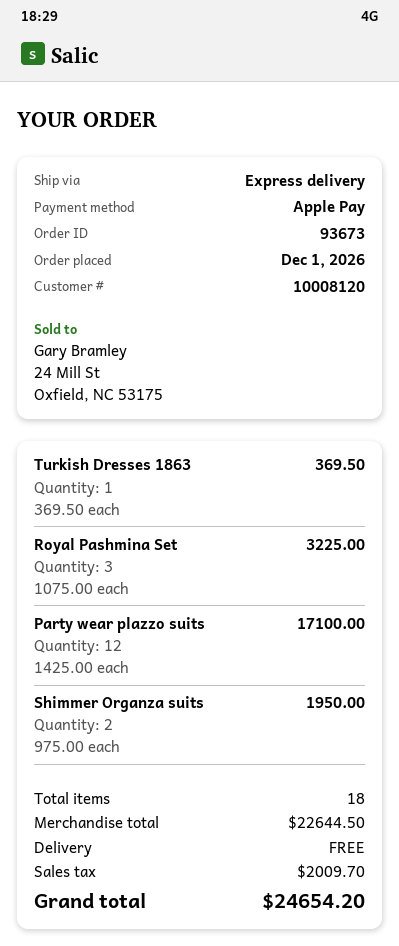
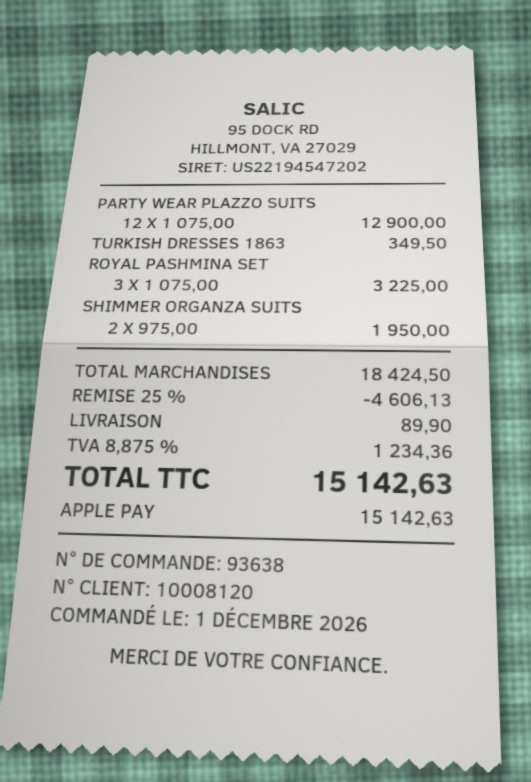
order number: 93673 -> 93638
Turkish Dresses 1863: 1 x 369.50 = 369.50 -> 1 x 349.50 = 349.50
Party wear plazzo suits: 12 x 1425.00 = 17100.00 -> 12 x 1075.00 = 12900.00
subtotal: 22644.50 -> 18424.50
discount: none -> 25% = 4606.13
shipping: 0.00 -> 89.90
tax: 2009.70 -> 1234.36
total: 24654.20 -> 15142.63

